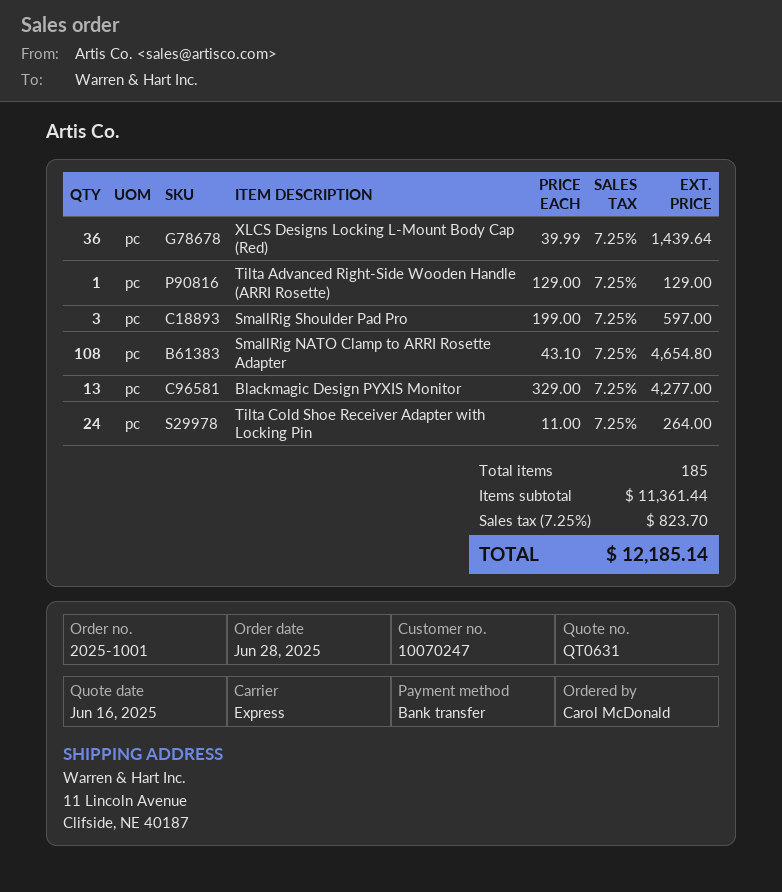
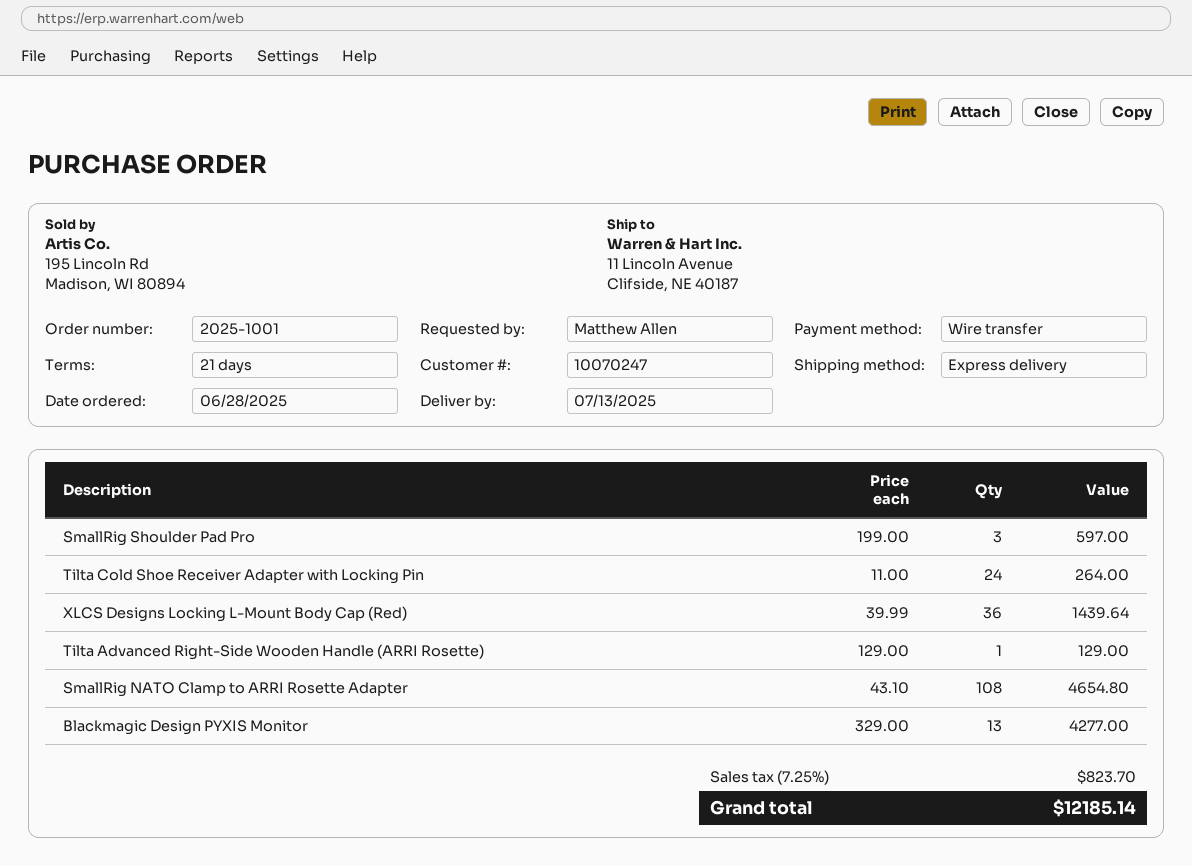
ordered by: Carol McDonald -> Matthew Allen

